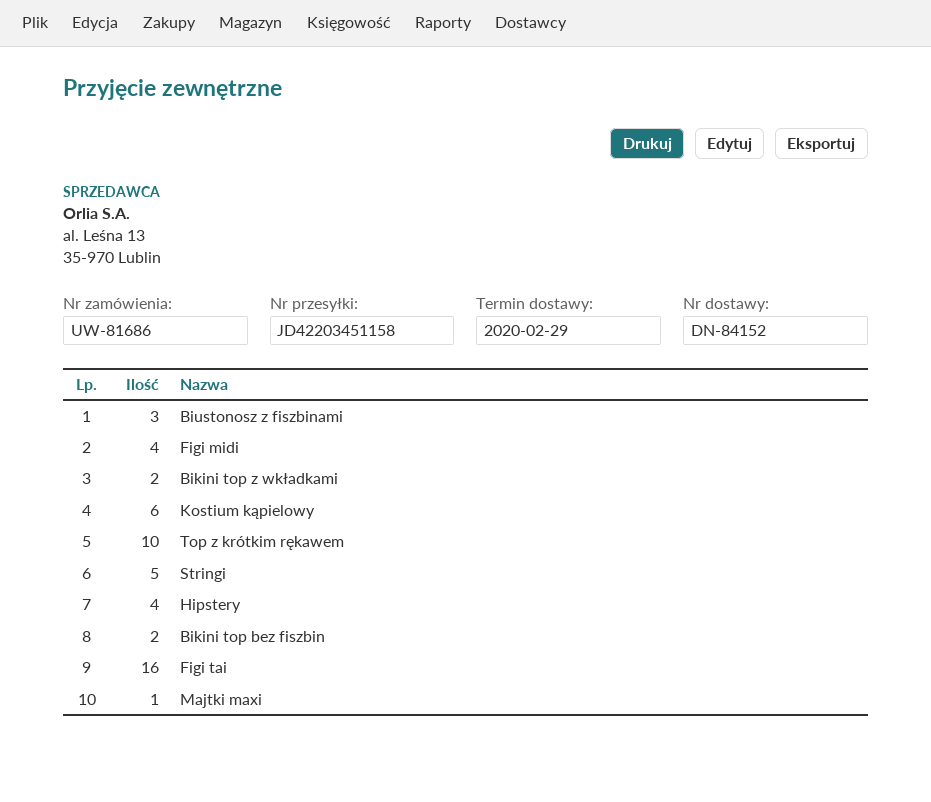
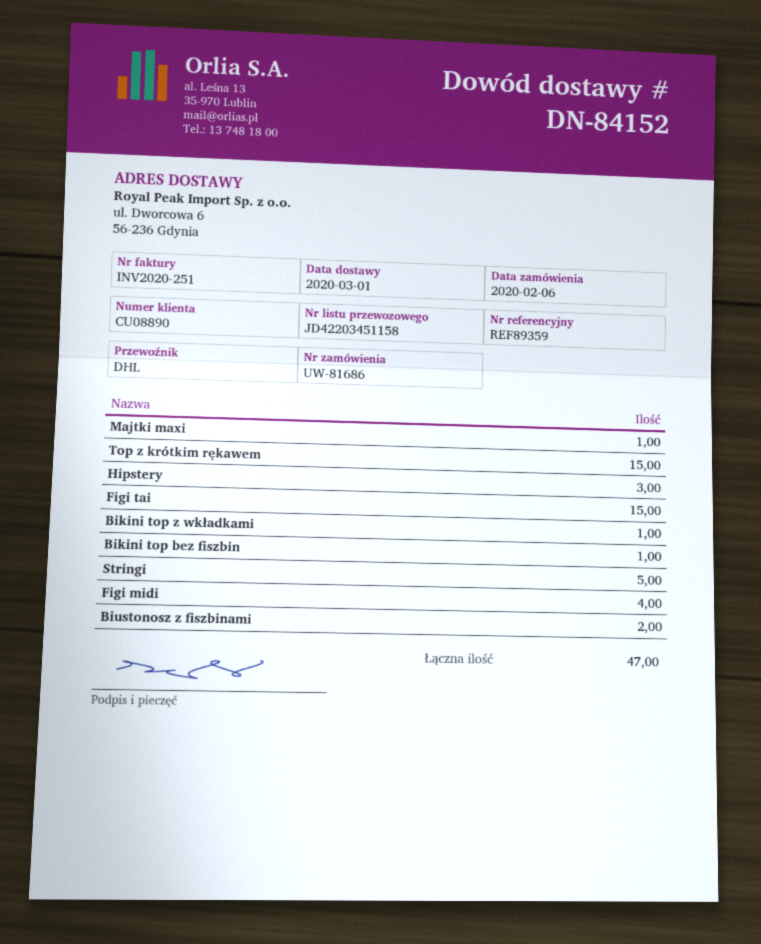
delivery date: 2020-02-29 -> 2020-03-01
Biustonosz z fiszbinami: 3 -> 2
Bikini top z wkładkami: 2 -> 1
Kostium kąpielowy: 6 -> none
Top z krótkim rękawem: 10 -> 15
Hipstery: 4 -> 3
Bikini top bez fiszbin: 2 -> 1
Figi tai: 16 -> 15

